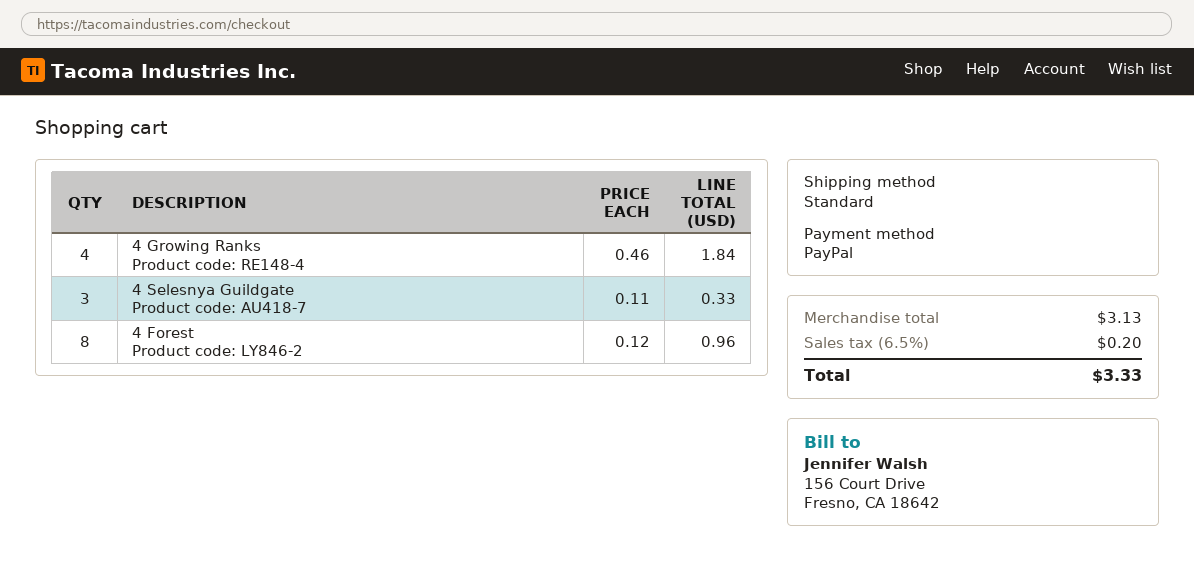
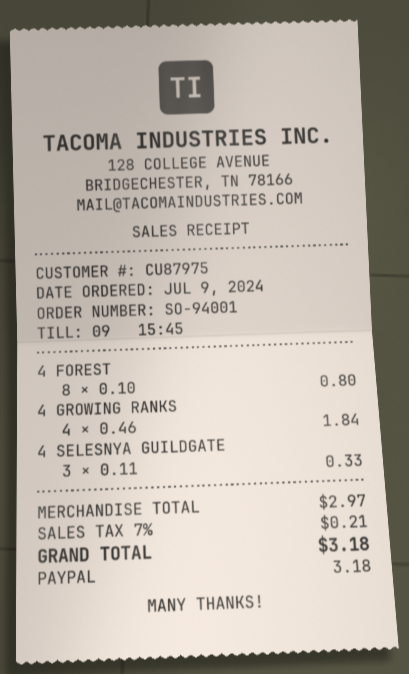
4 Forest: 8 x 0.12 = 0.96 -> 8 x 0.10 = 0.80
subtotal: 3.13 -> 2.97
tax: 6.5% = 0.20 -> 7% = 0.21
total: 3.33 -> 3.18

